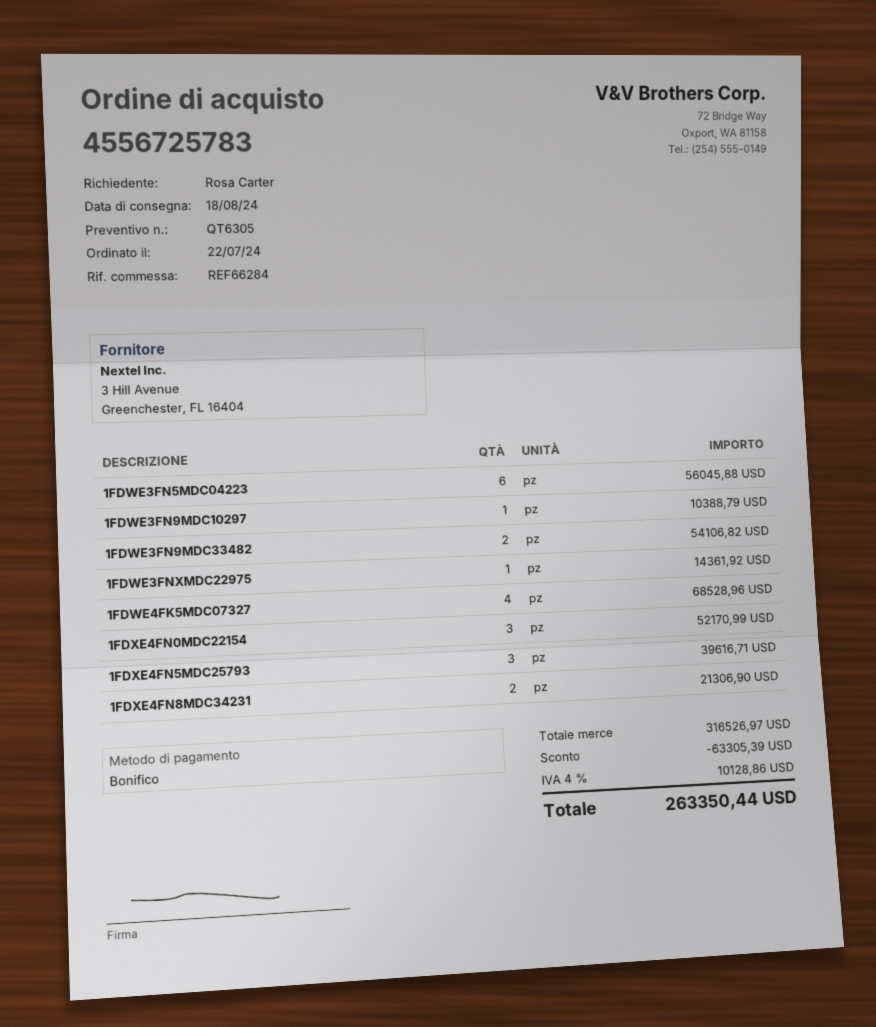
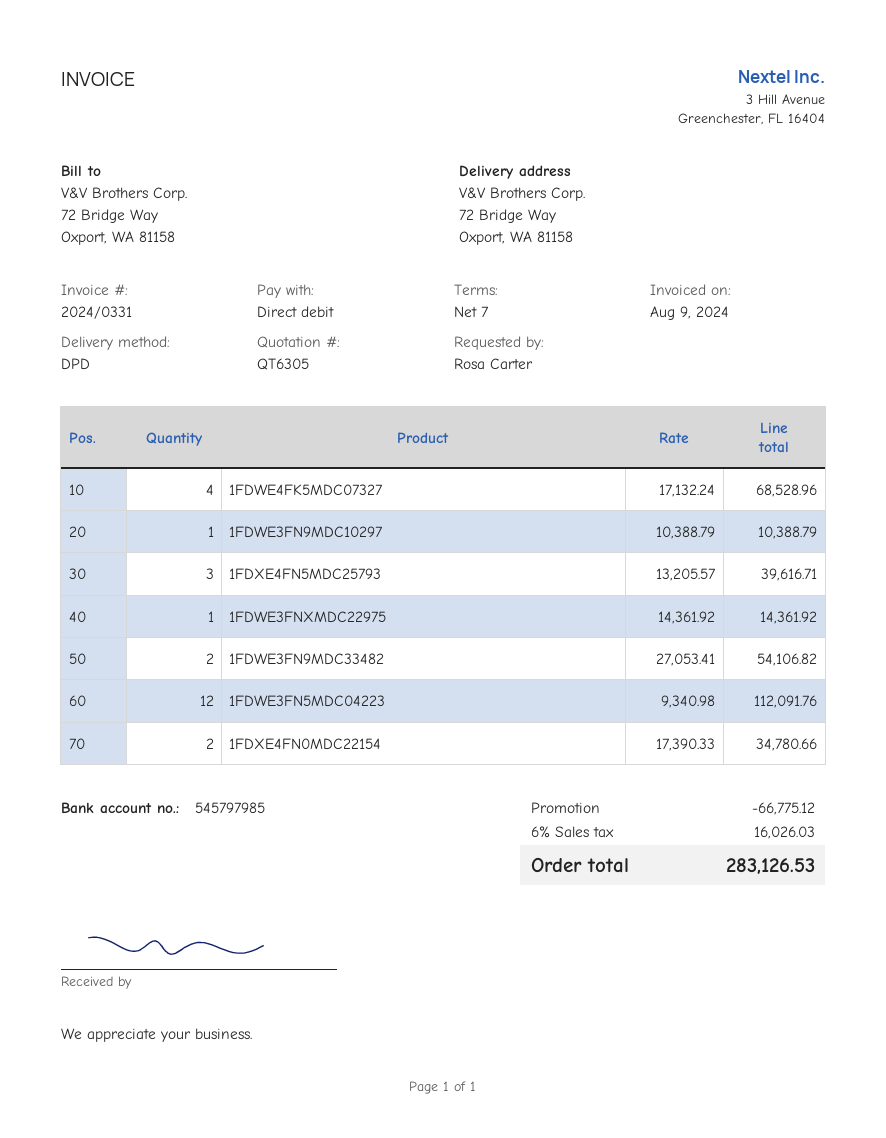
payment method: bank transfer -> direct debit
1FDWE3FN5MDC04223: 6 for 56045.88 -> 12 for 112091.76
1FDXE4FN0MDC22154: 3 for 52170.99 -> 2 for 34780.66
1FDXE4FN8MDC34231: 2 for 21306.90 -> none
discount: 63305.39 -> 66775.12
tax: 4% = 10128.86 -> 6% = 16026.03
total: 263350.44 -> 283126.53

